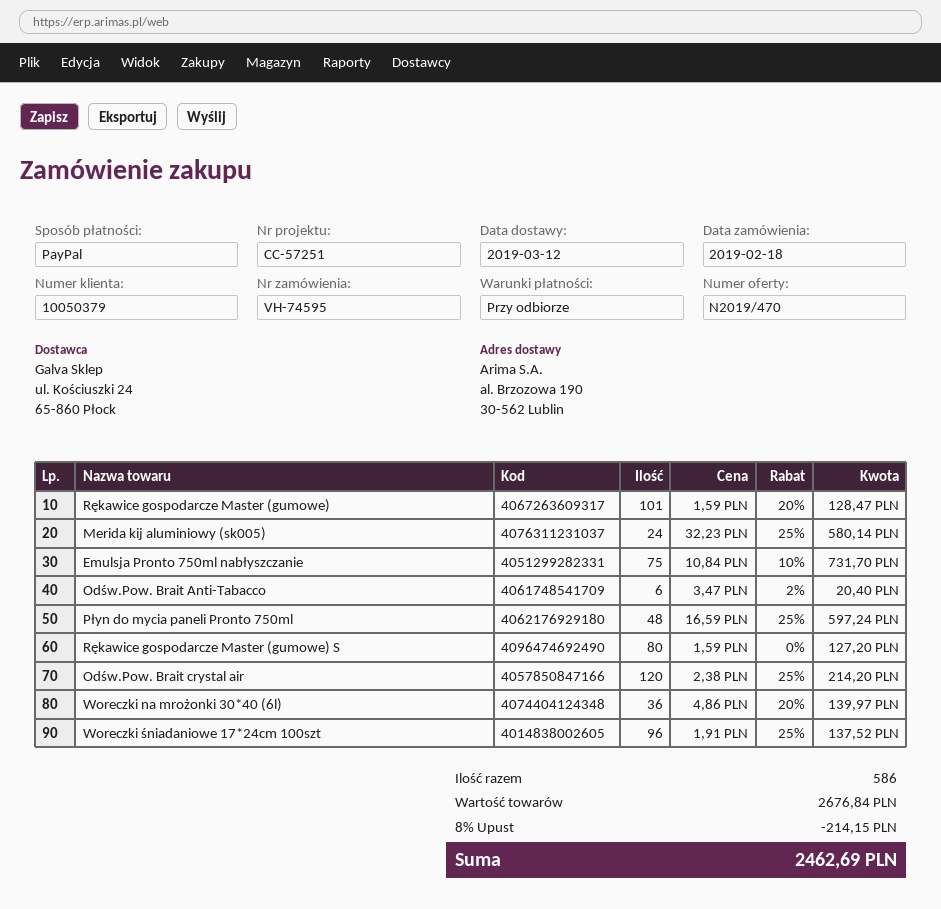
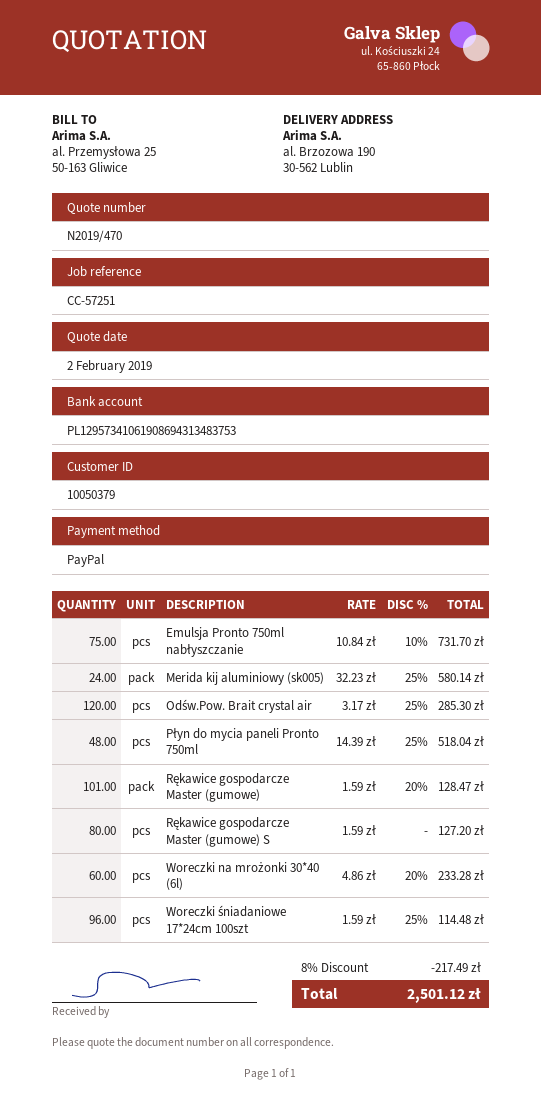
Odśw.Pow. Brait Anti-Tabacco: 6 x 3.47 - 2% = 20.40 -> none
Płyn do mycia paneli Pronto 750ml: 48 x 16.59 - 25% = 597.24 -> 48 x 14.39 - 25% = 518.04
Odśw.Pow. Brait crystal air: 120 x 2.38 - 25% = 214.20 -> 120 x 3.17 - 25% = 285.30
Woreczki na mrożonki 30*40 (6l): 36 x 4.86 - 20% = 139.97 -> 60 x 4.86 - 20% = 233.28
Woreczki śniadaniowe 17*24cm 100szt: 96 x 1.91 - 25% = 137.52 -> 96 x 1.59 - 25% = 114.48
discount: 8% = 214.15 -> 8% = 217.49
total: 2462.69 -> 2501.12

